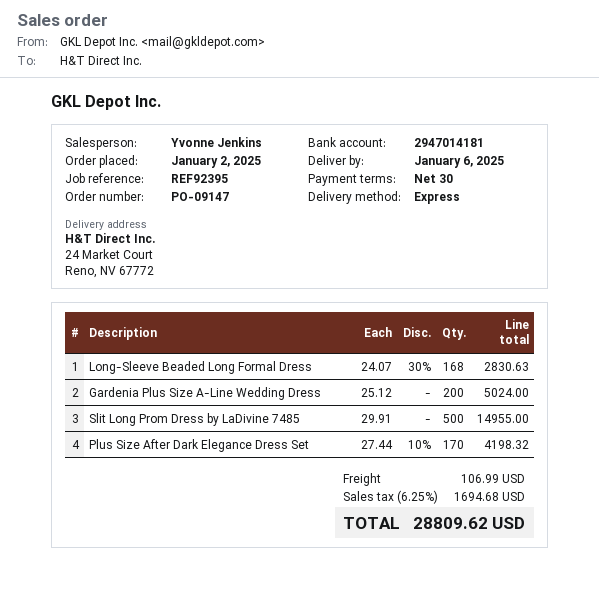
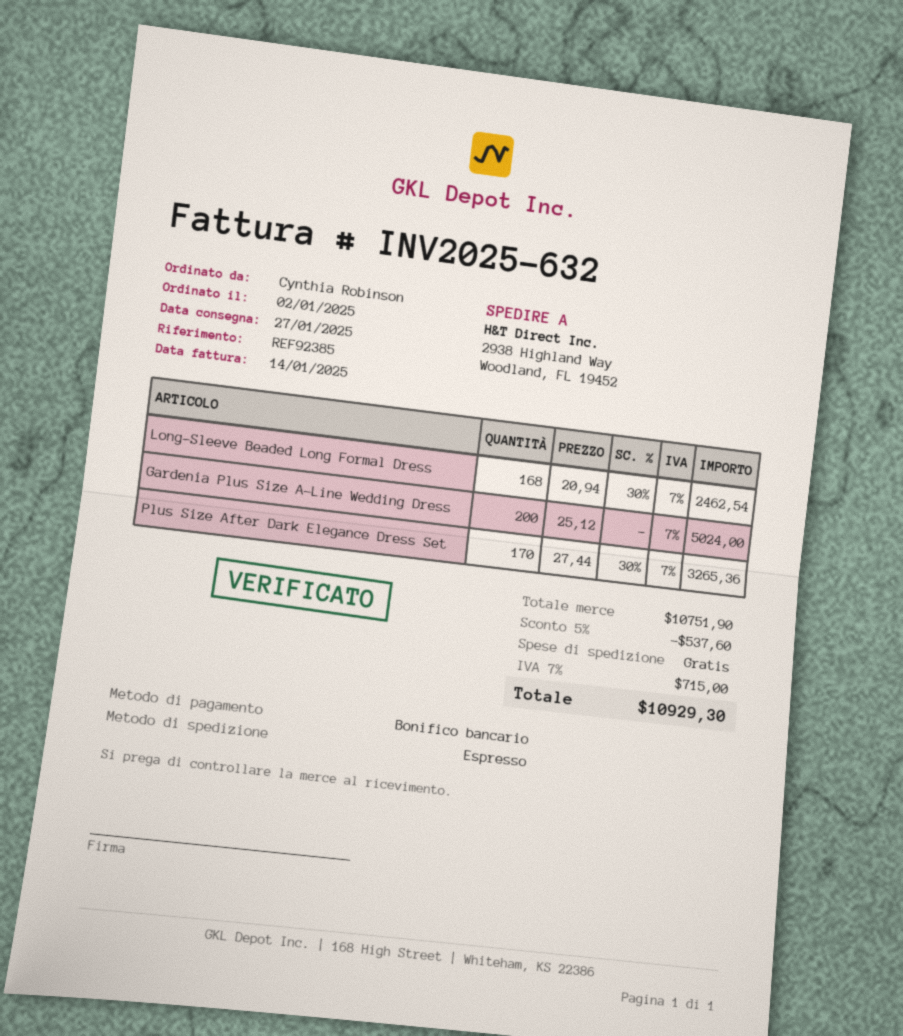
delivery date: 2025-01-06 -> 2025-01-27
reference: REF92395 -> REF92385
ship to: 24 Market Court, Reno, NV 67772 -> 2938 Highland Way, Woodland, FL 19452
Long-Sleeve Beaded Long Formal Dress: 168 x 24.07 - 30% = 2830.63 -> 168 x 20.94 - 30% = 2462.54
Slit Long Prom Dress by LaDivine 7485: 500 x 29.91 = 14955.00 -> none
Plus Size After Dark Elegance Dress Set: 170 x 27.44 - 10% = 4198.32 -> 170 x 27.44 - 30% = 3265.36
discount: none -> 5% = 537.60
shipping: 106.99 -> 0.00
tax: 6.25% = 1694.68 -> 7% = 715.00
total: 28809.62 -> 10929.30

